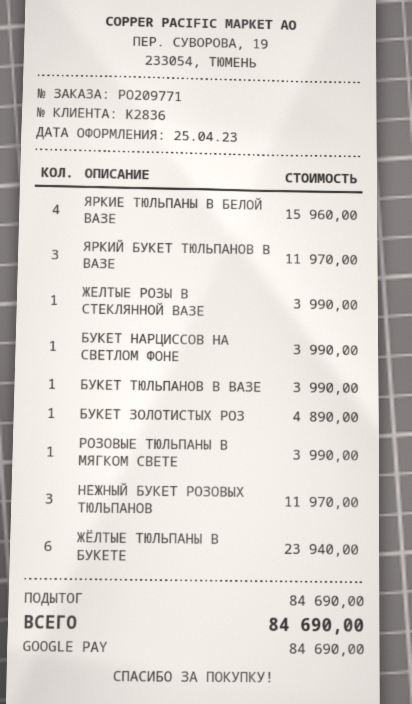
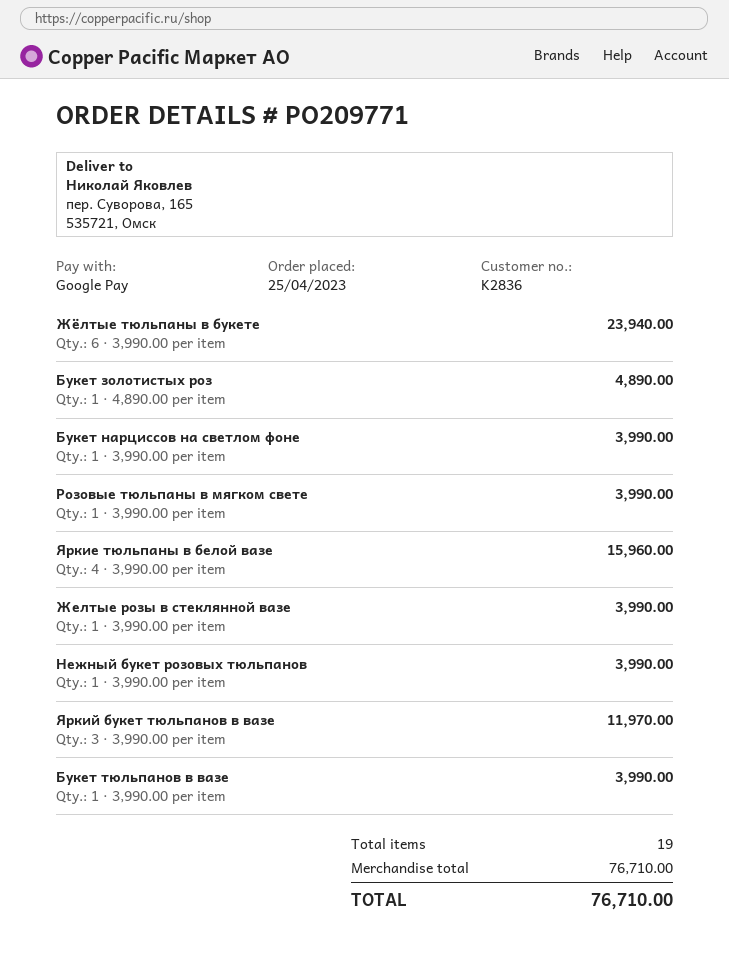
НЕЖНЫЙ БУКЕТ РОЗОВЫХ ТЮЛЬПАНОВ: 3 for 11970.00 -> 1 for 3990.00
subtotal: 84690.00 -> 76710.00
total: 84690.00 -> 76710.00

